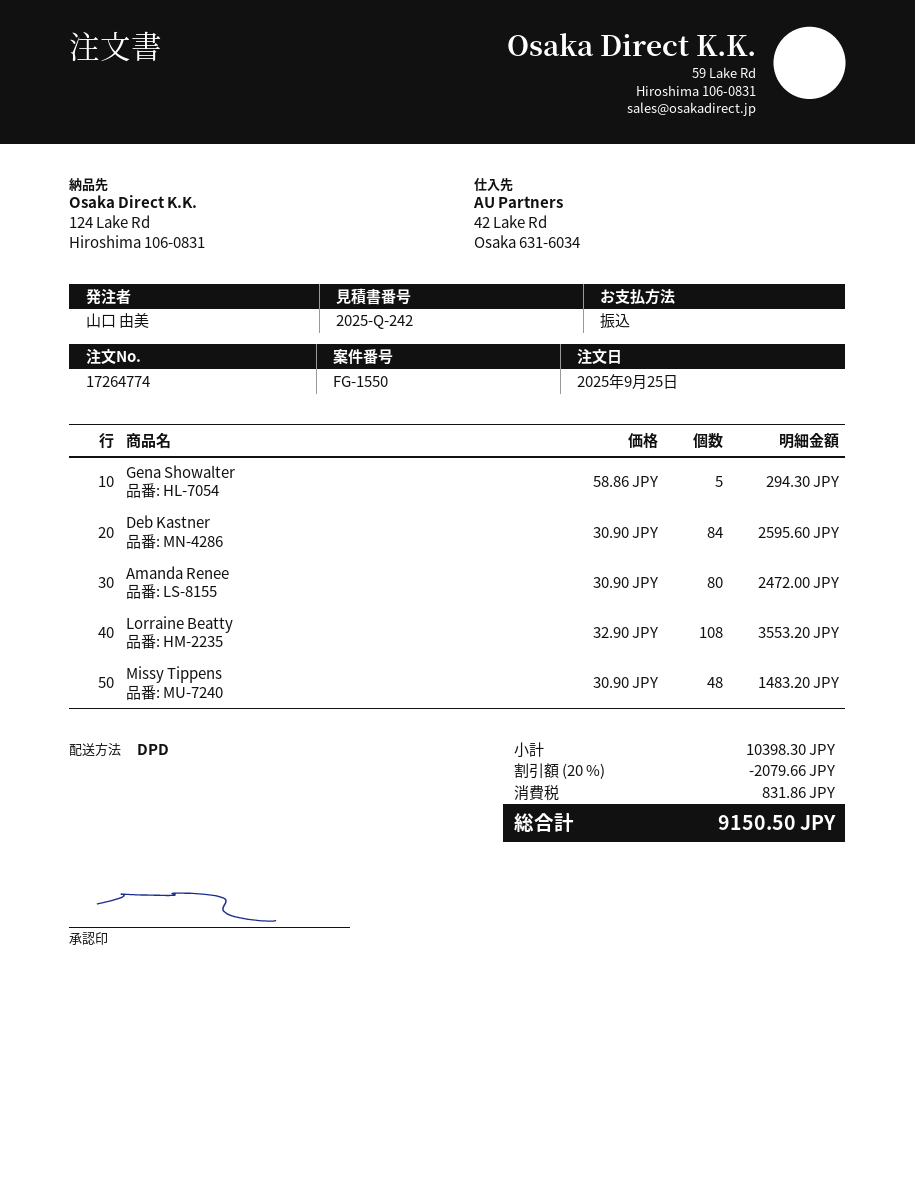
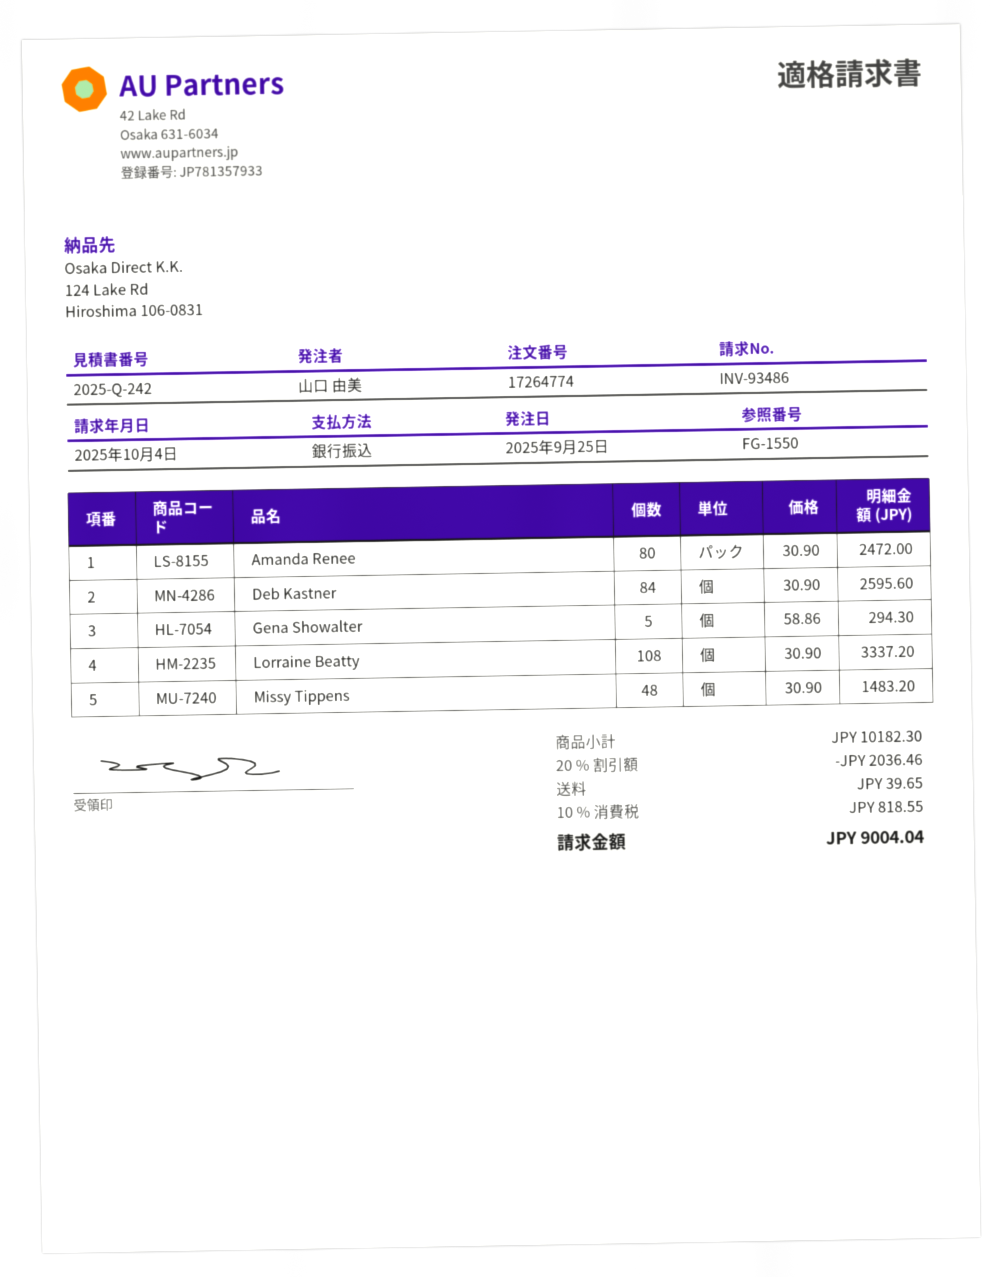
Lorraine Beatty: 108 x 32.90 = 3553.20 -> 108 x 30.90 = 3337.20
subtotal: 10398.30 -> 10182.30
discount: 20% = 2079.66 -> 20% = 2036.46
shipping: none -> 39.65
tax: 831.86 -> 818.55
total: 9150.50 -> 9004.04

